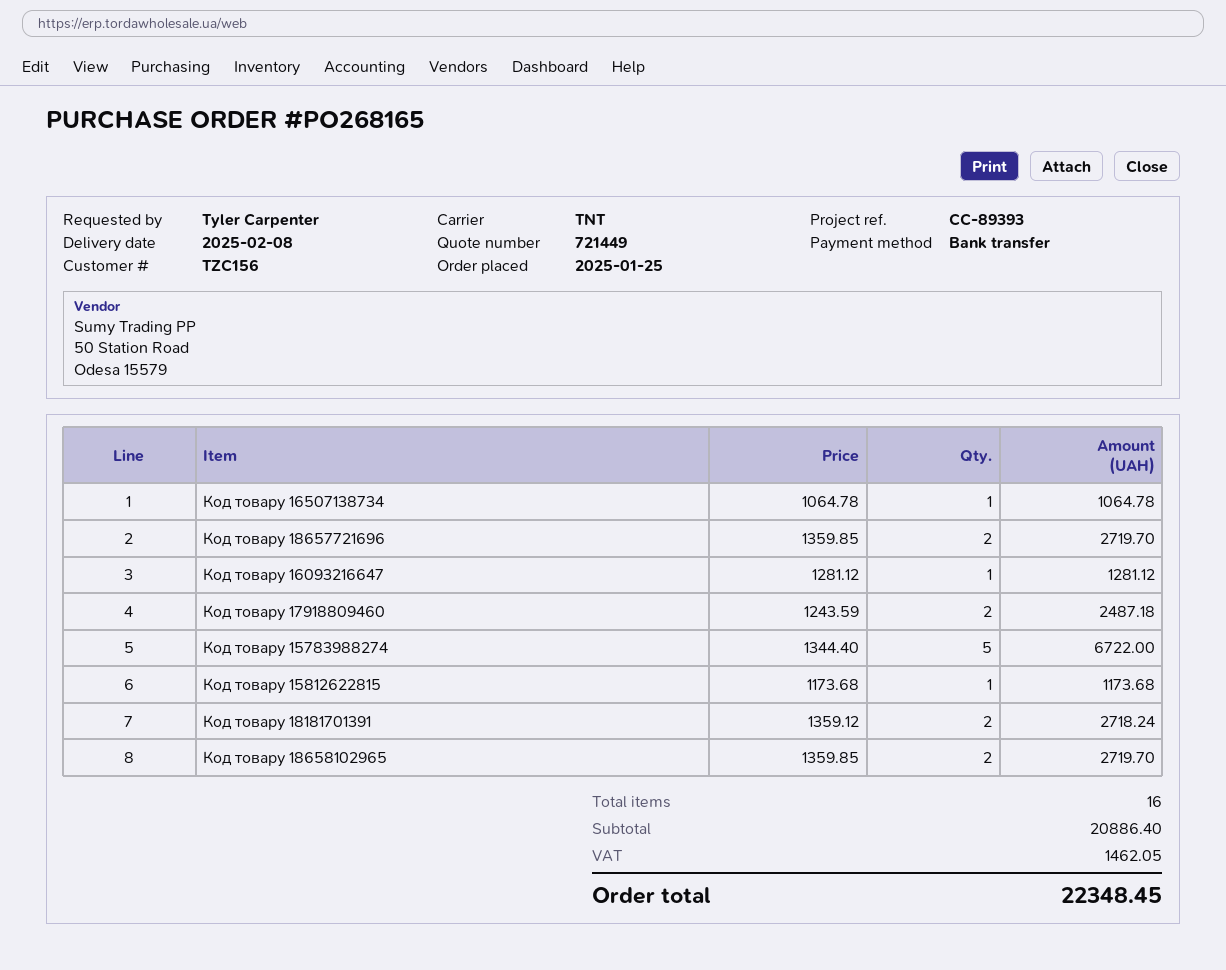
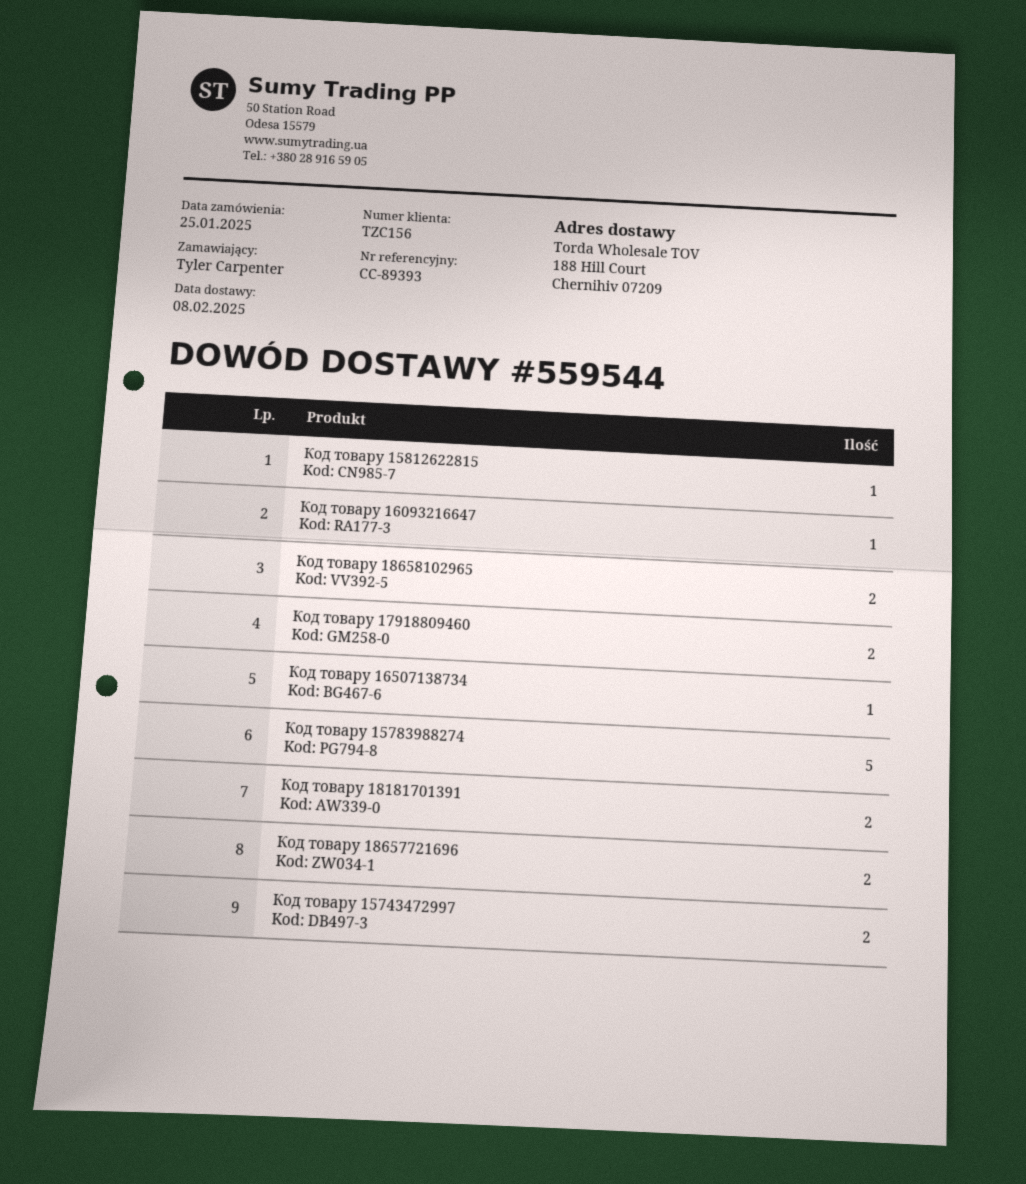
Код товару 15743472997: none -> 2

